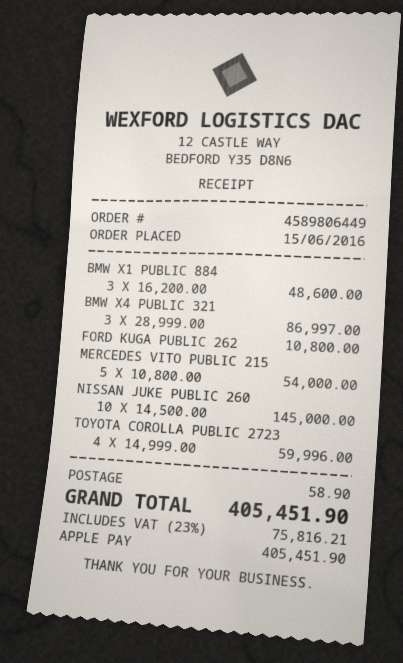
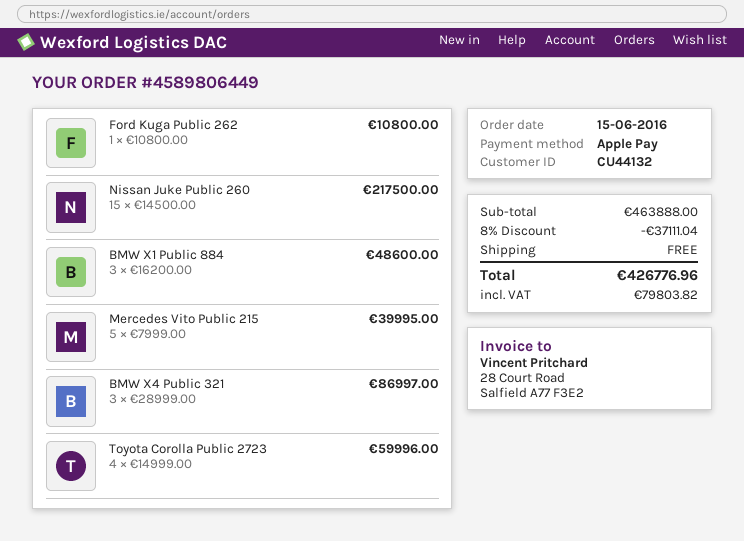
MERCEDES VITO PUBLIC 215: 5 x 10800.00 = 54000.00 -> 5 x 7999.00 = 39995.00
NISSAN JUKE PUBLIC 260: 10 x 14500.00 = 145000.00 -> 15 x 14500.00 = 217500.00
discount: none -> 8% = 37111.04
shipping: 58.90 -> 0.00
tax: 75816.21 -> 79803.82
total: 405451.90 -> 426776.96

